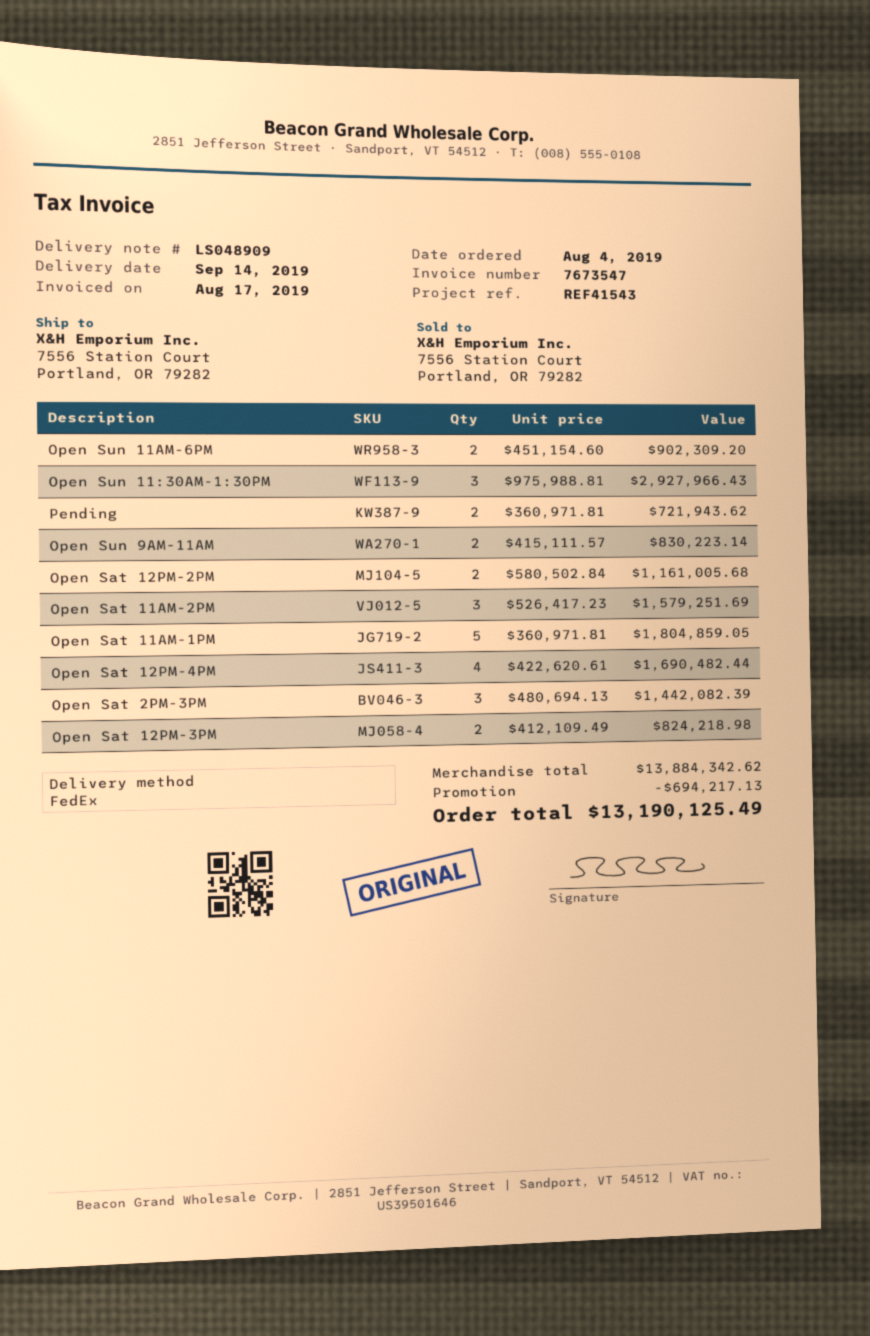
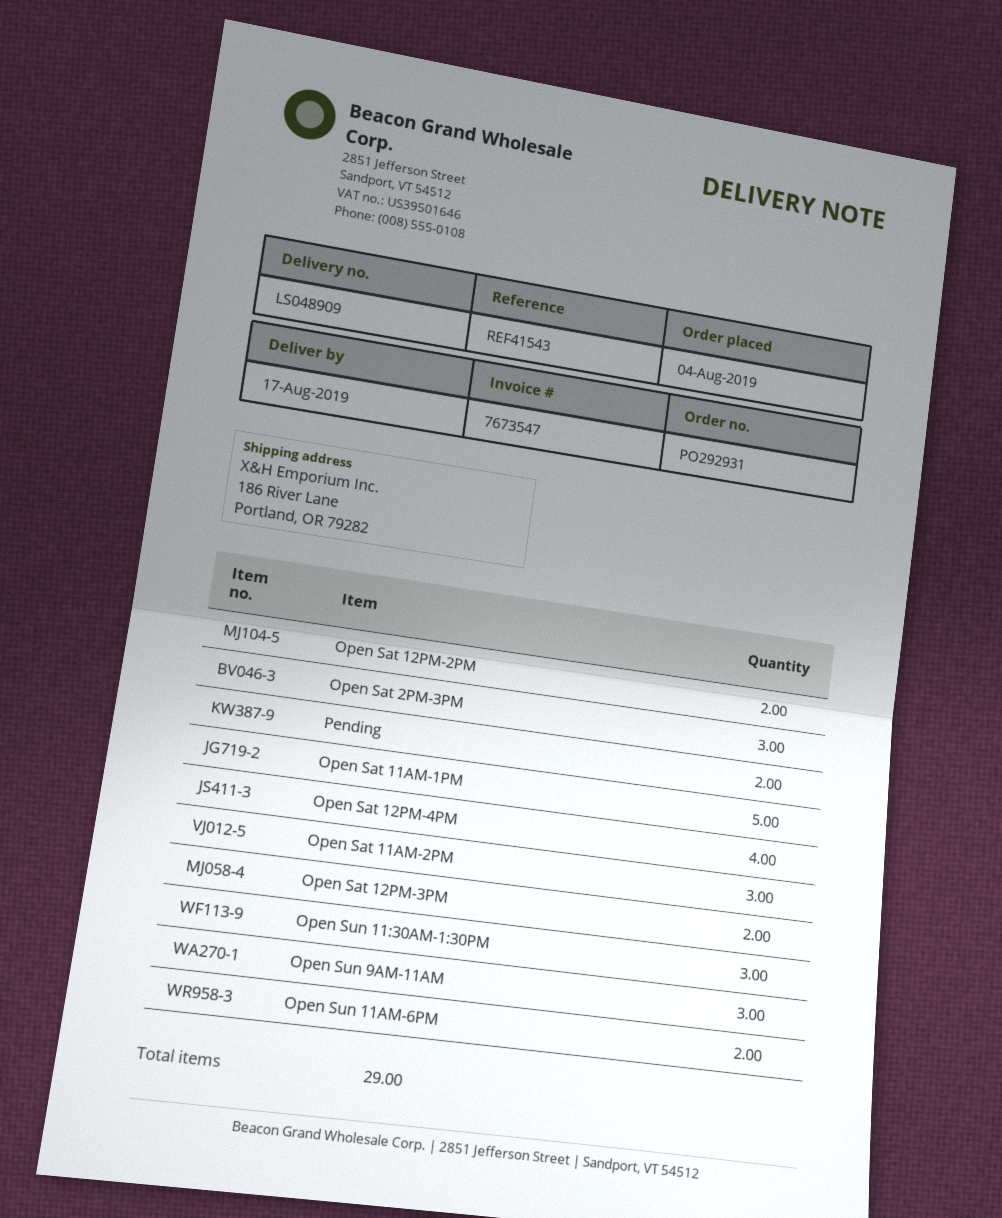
delivery date: 2019-09-14 -> 2019-08-17
ship to: 7556 Station Court, Portland, OR 79282 -> 186 River Lane, Portland, OR 79282
Open Sun 9AM-11AM: 2 -> 3

